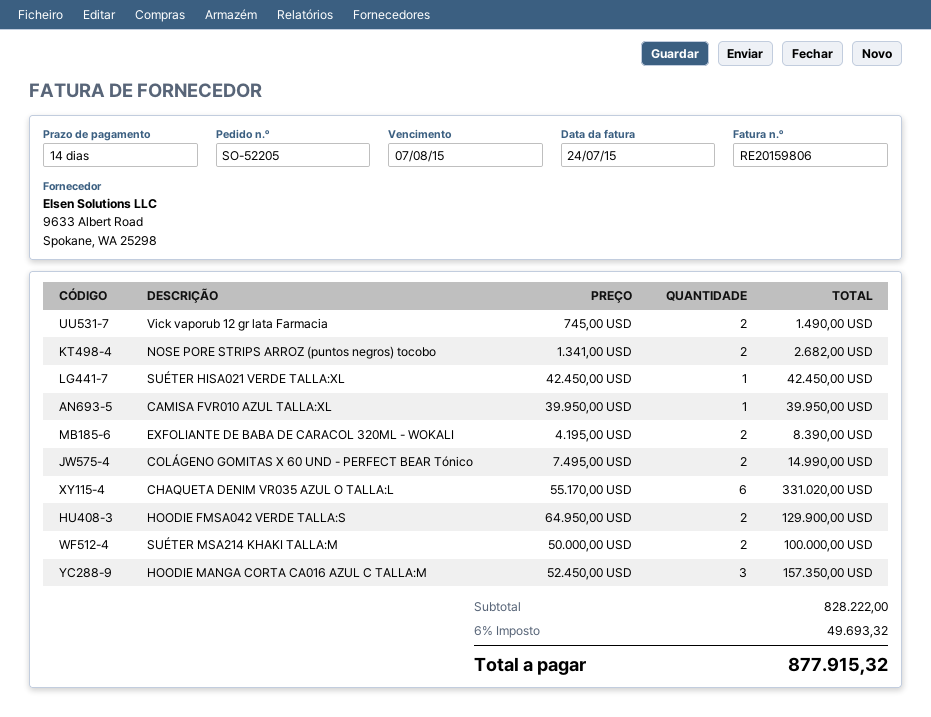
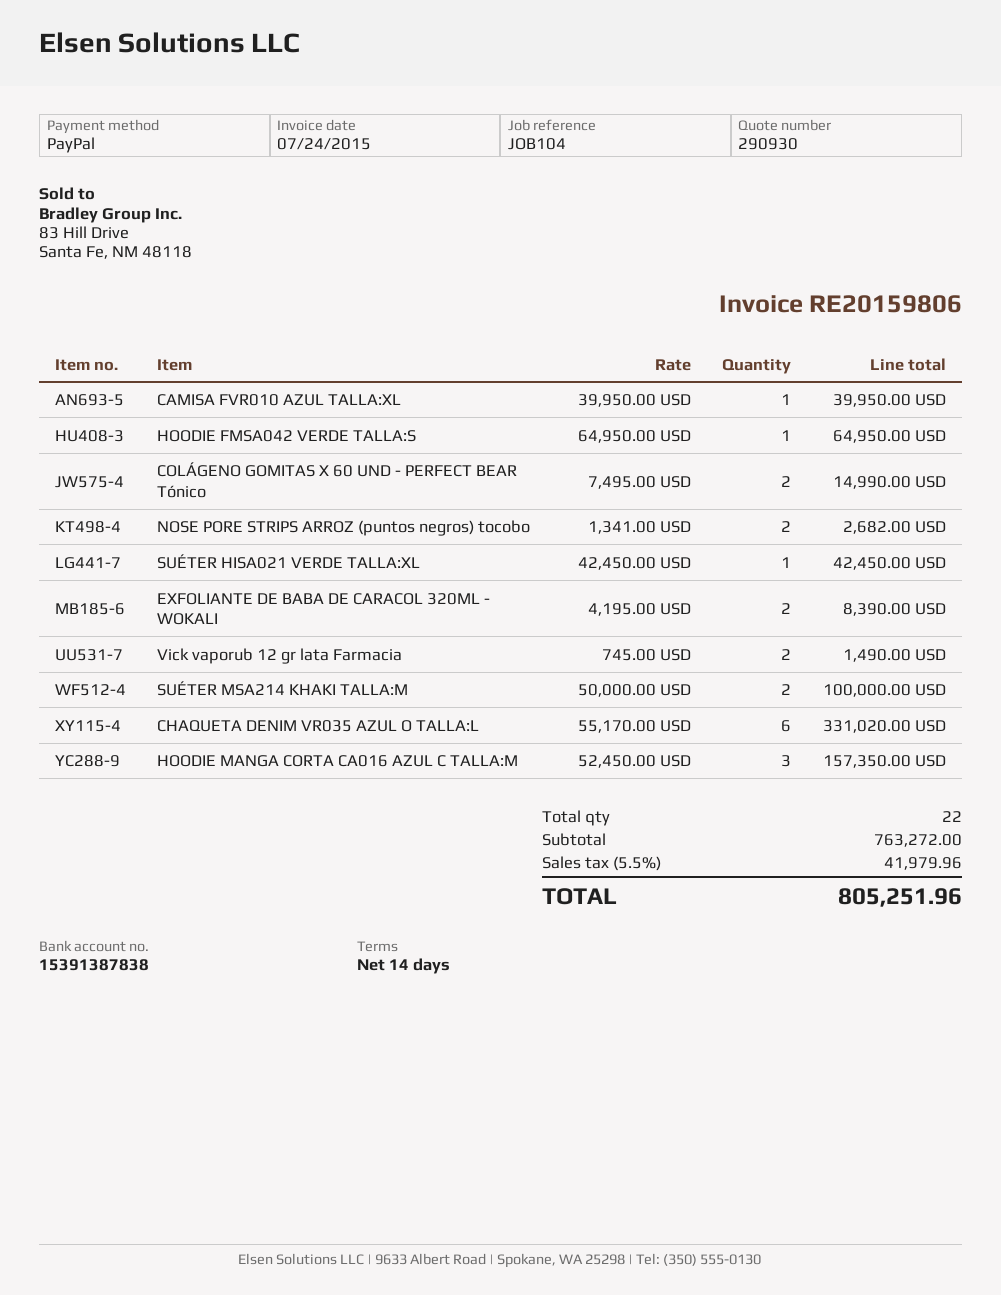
HOODIE FMSA042 VERDE TALLA:S: 2 x 64950.00 = 129900.00 -> 1 x 64950.00 = 64950.00
subtotal: 828222.00 -> 763272.00
tax: 6% = 49693.32 -> 5.5% = 41979.96
total: 877915.32 -> 805251.96

